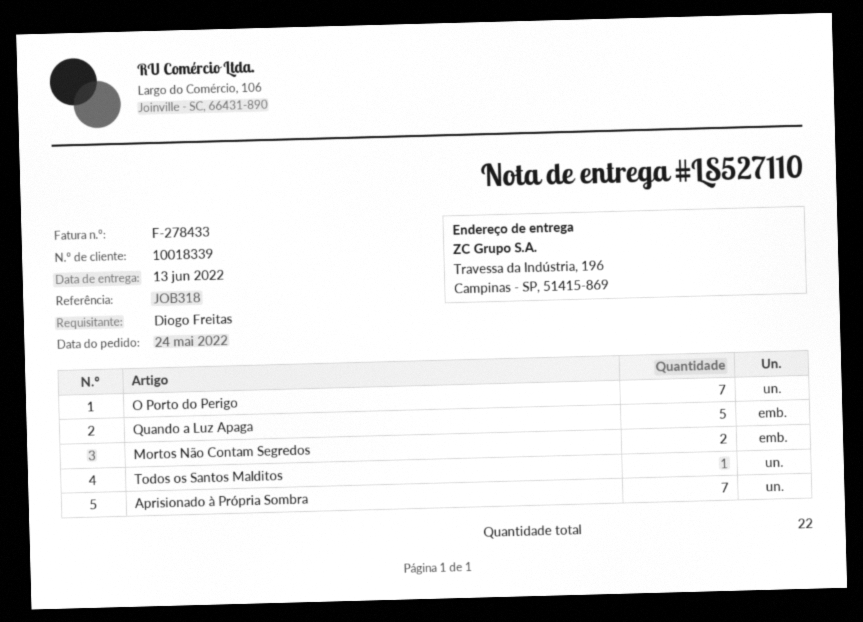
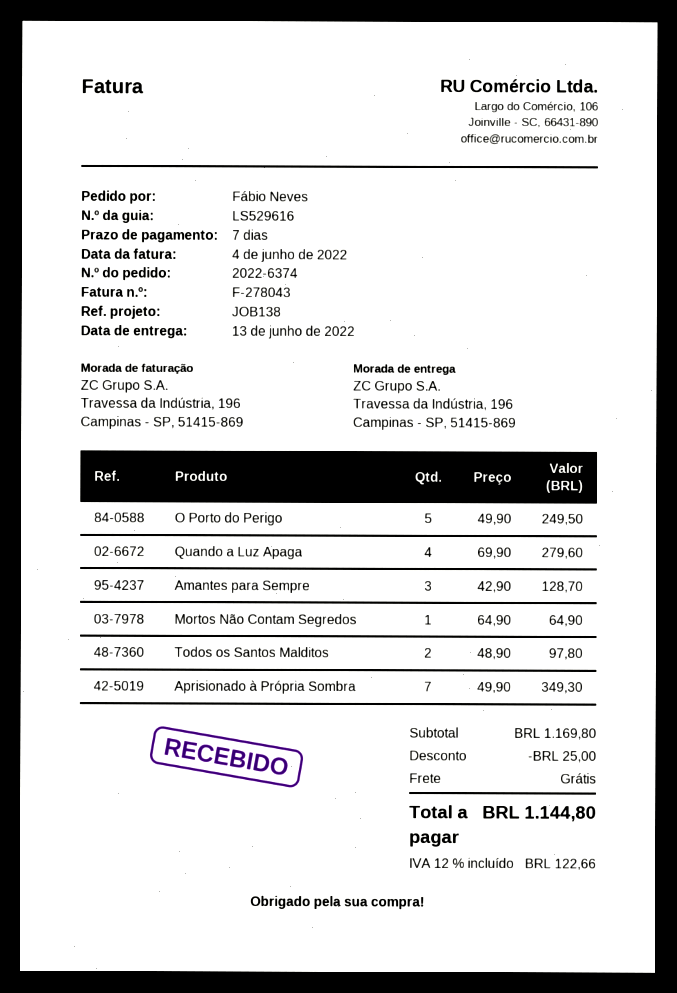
delivery note number: LS527110 -> LS529616
invoice number: F-278433 -> F-278043
reference: JOB318 -> JOB138
ordered by: Diogo Freitas -> Fábio Neves
O Porto do Perigo: 7 -> 5
Quando a Luz Apaga: 5 -> 4
Mortos Não Contam Segredos: 2 -> 1
Todos os Santos Malditos: 1 -> 2
Amantes para Sempre: none -> 3

